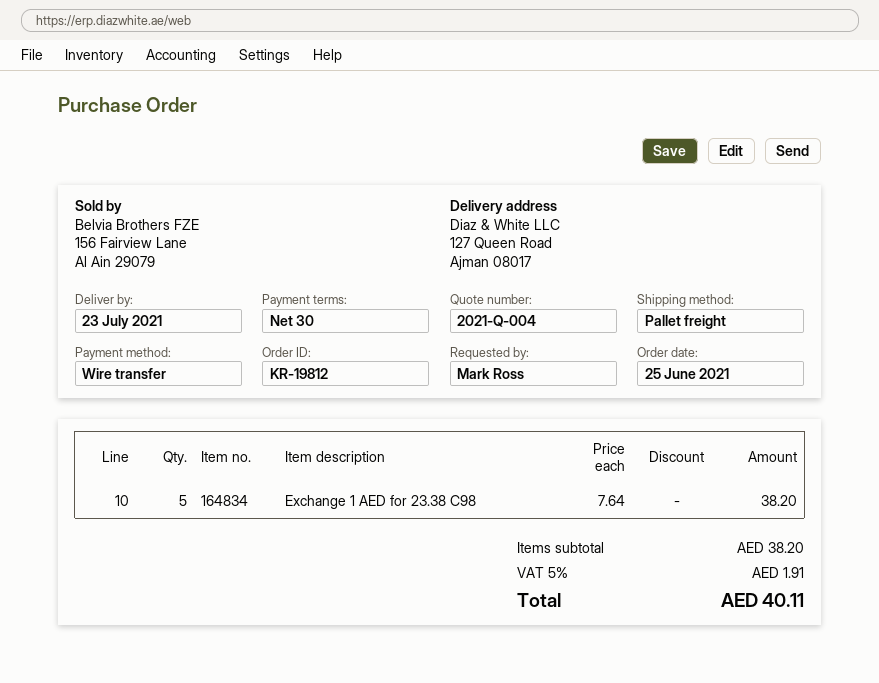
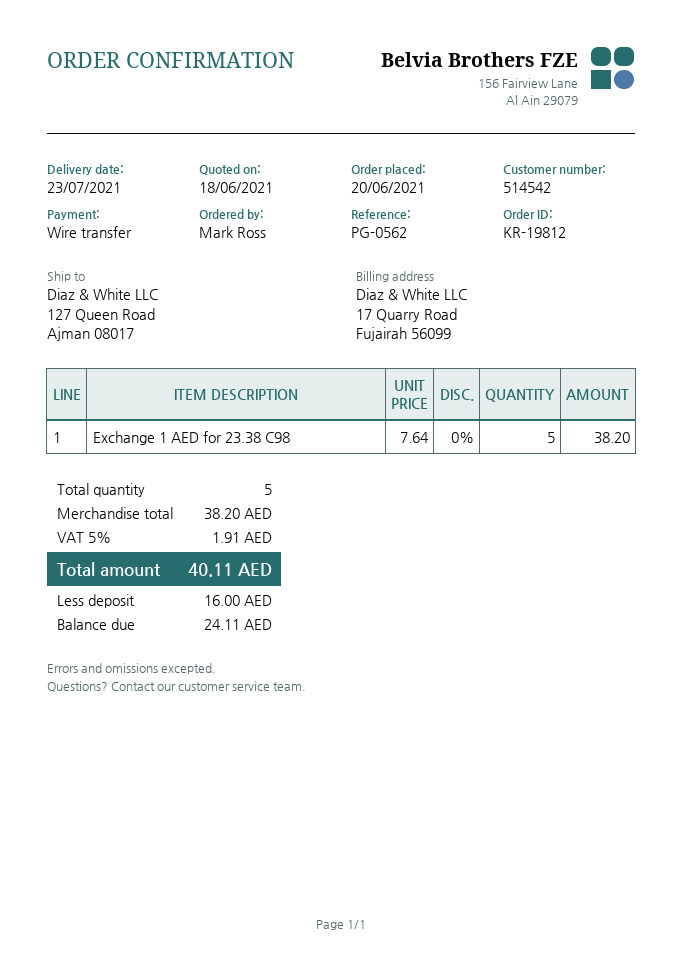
order date: 2021-06-25 -> 2021-06-20

